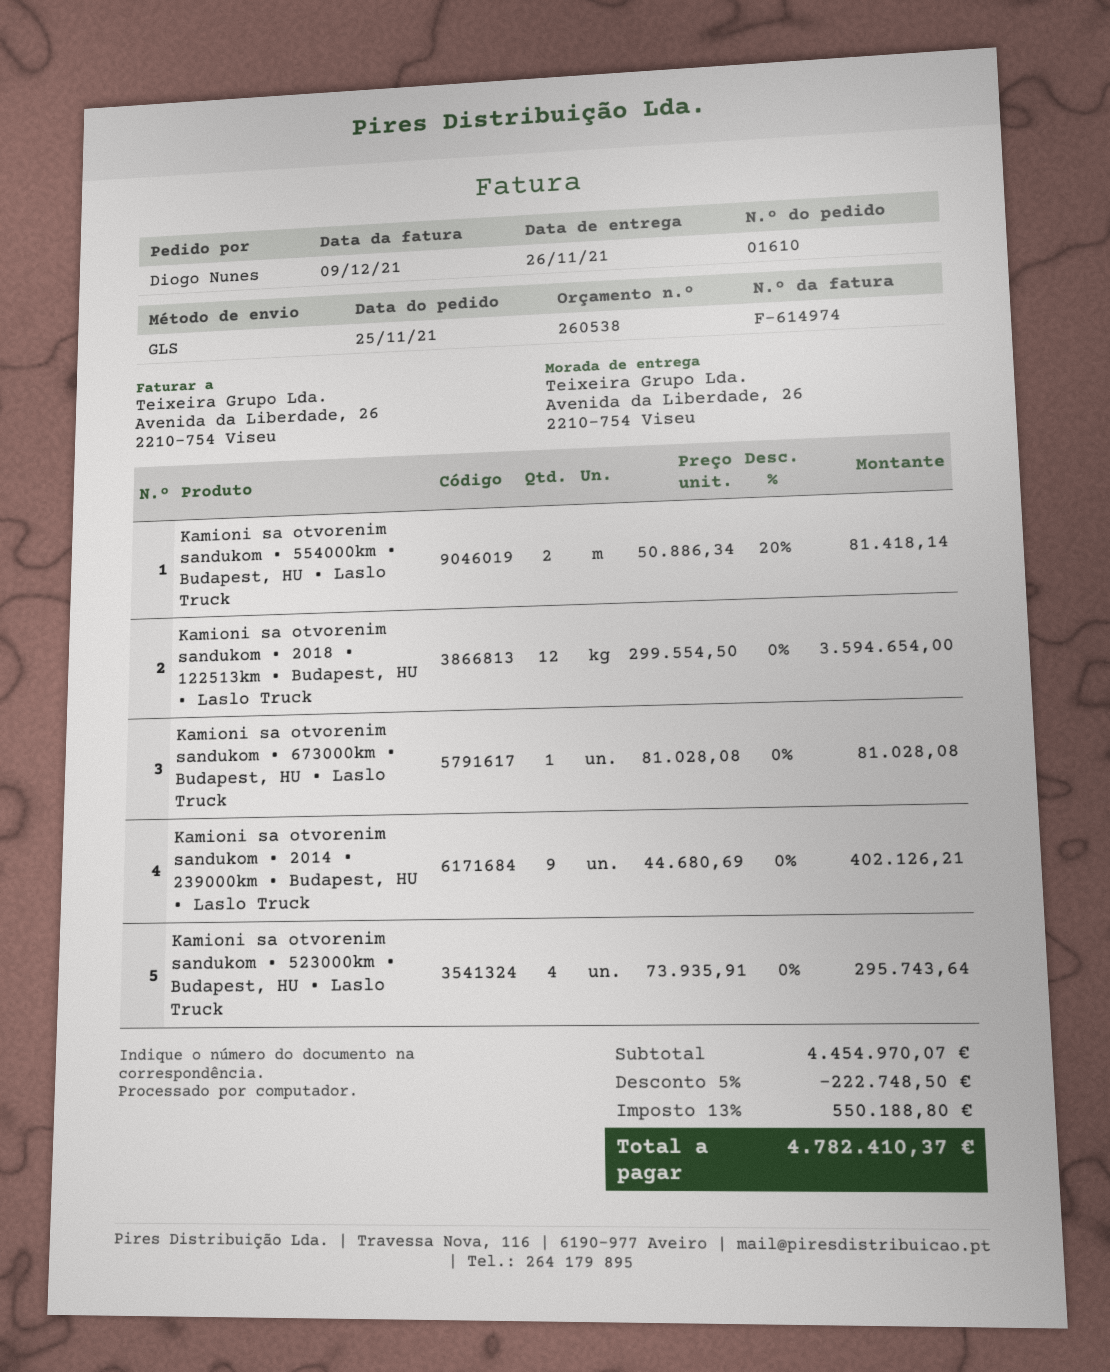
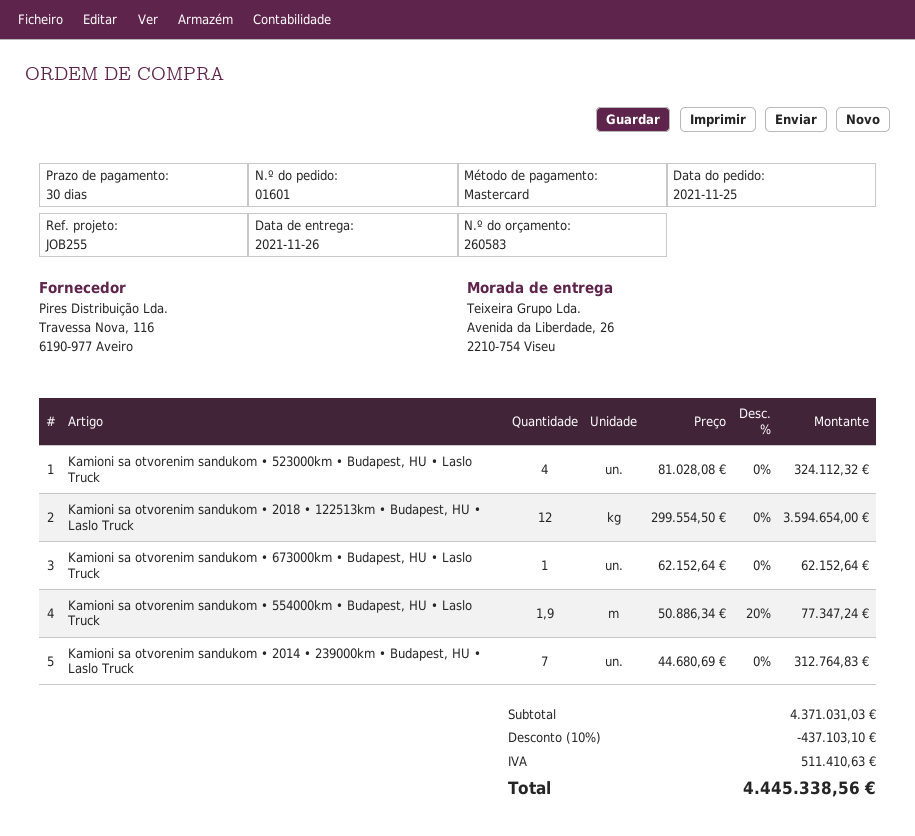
quote number: 260538 -> 260583
order number: 01610 -> 01601
Kamioni sa otvorenim sandukom • 554000km • Budapest, HU • Laslo Truck: 2 x 50886.34 - 20% = 81418.14 -> 1.9 x 50886.34 - 20% = 77347.24
Kamioni sa otvorenim sandukom • 673000km • Budapest, HU • Laslo Truck: 1 x 81028.08 = 81028.08 -> 1 x 62152.64 = 62152.64
Kamioni sa otvorenim sandukom • 2014 • 239000km • Budapest, HU • Laslo Truck: 9 x 44680.69 = 402126.21 -> 7 x 44680.69 = 312764.83
Kamioni sa otvorenim sandukom • 523000km • Budapest, HU • Laslo Truck: 4 x 73935.91 = 295743.64 -> 4 x 81028.08 = 324112.32
subtotal: 4454970.07 -> 4371031.03
discount: 5% = 222748.50 -> 10% = 437103.10
tax: 550188.80 -> 511410.63
total: 4782410.37 -> 4445338.56

